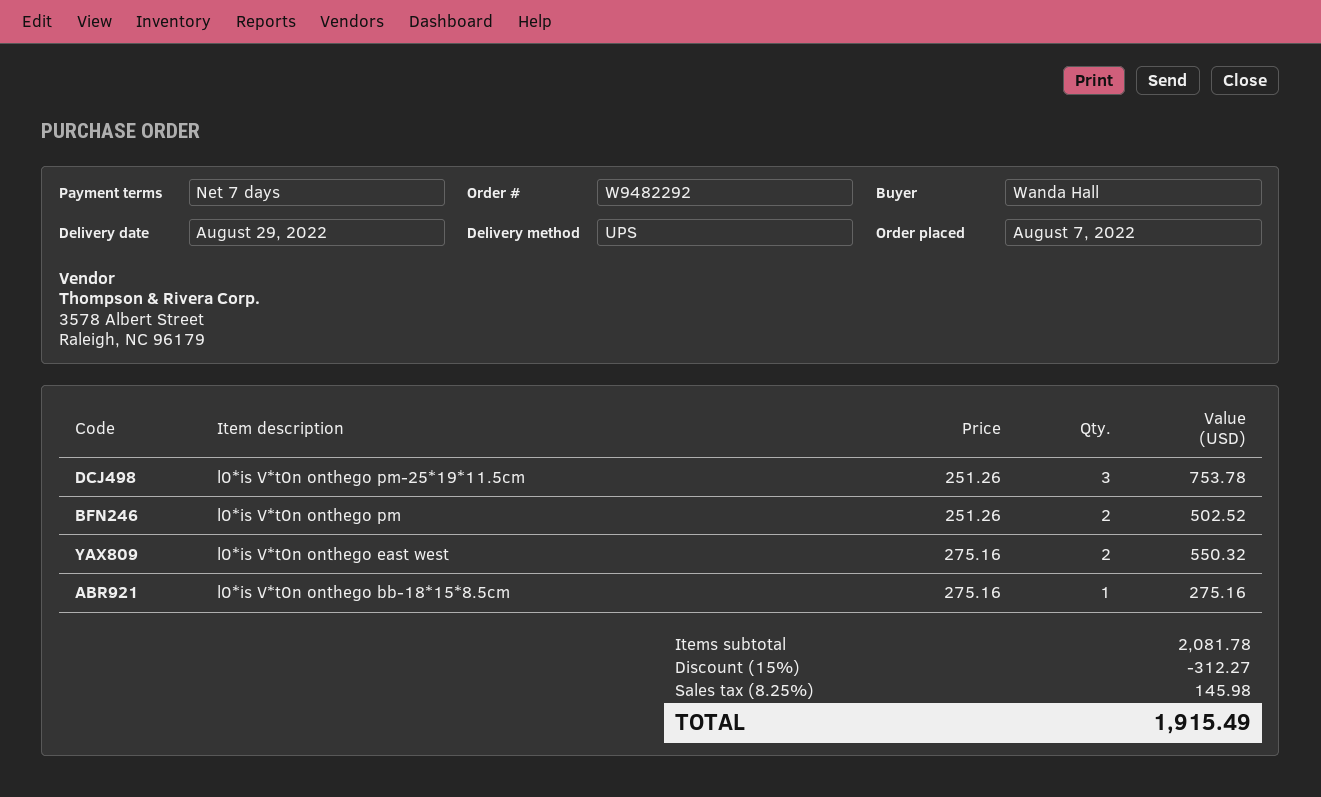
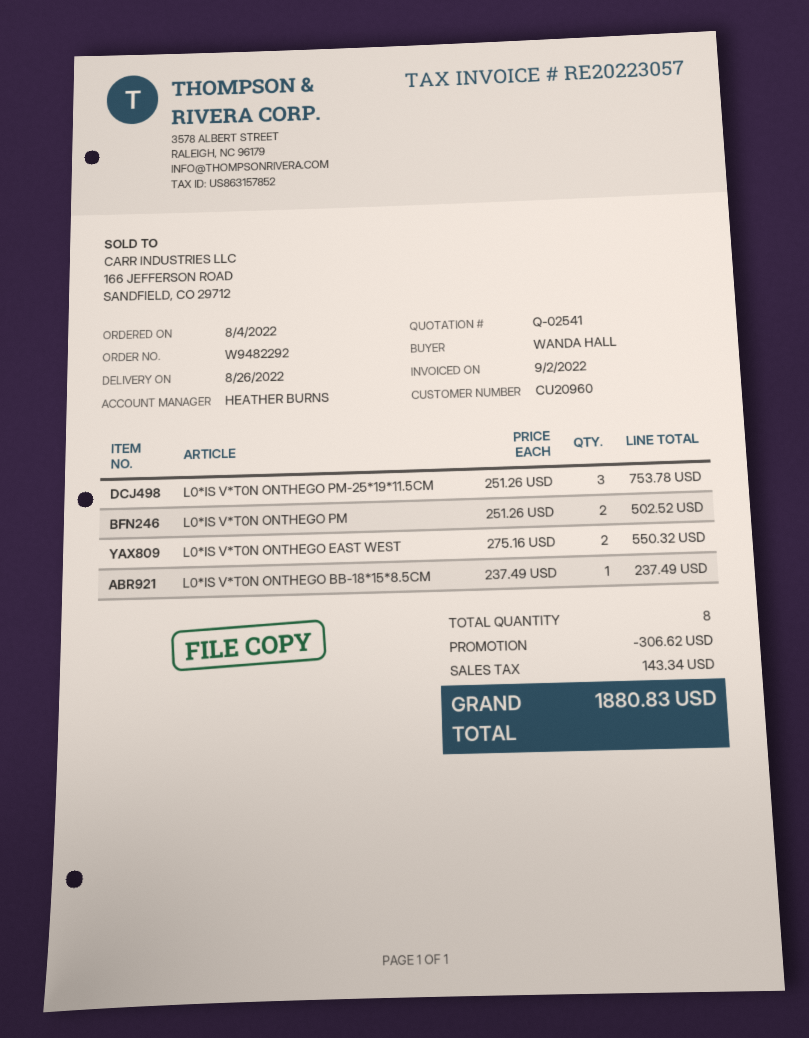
order date: 2022-08-07 -> 2022-08-04
delivery date: 2022-08-29 -> 2022-08-26
l0*is V*t0n onthego bb-18*15*8.5cm: 1 x 275.16 = 275.16 -> 1 x 237.49 = 237.49
discount: 312.27 -> 306.62
tax: 145.98 -> 143.34
total: 1915.49 -> 1880.83

